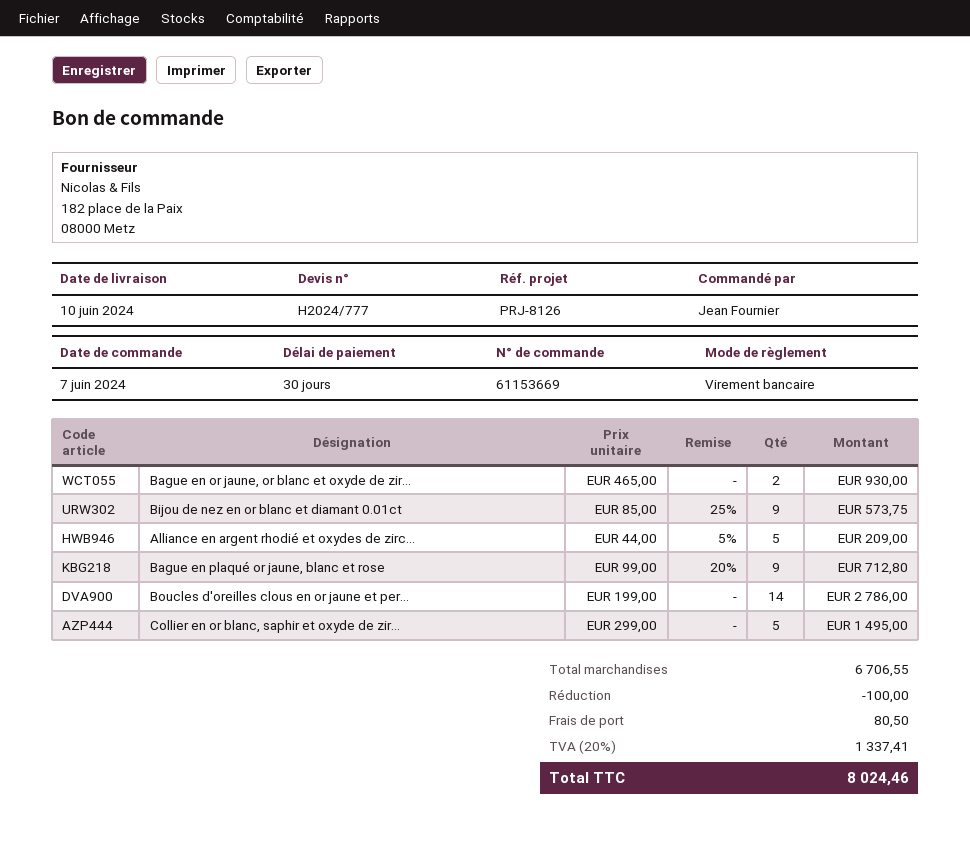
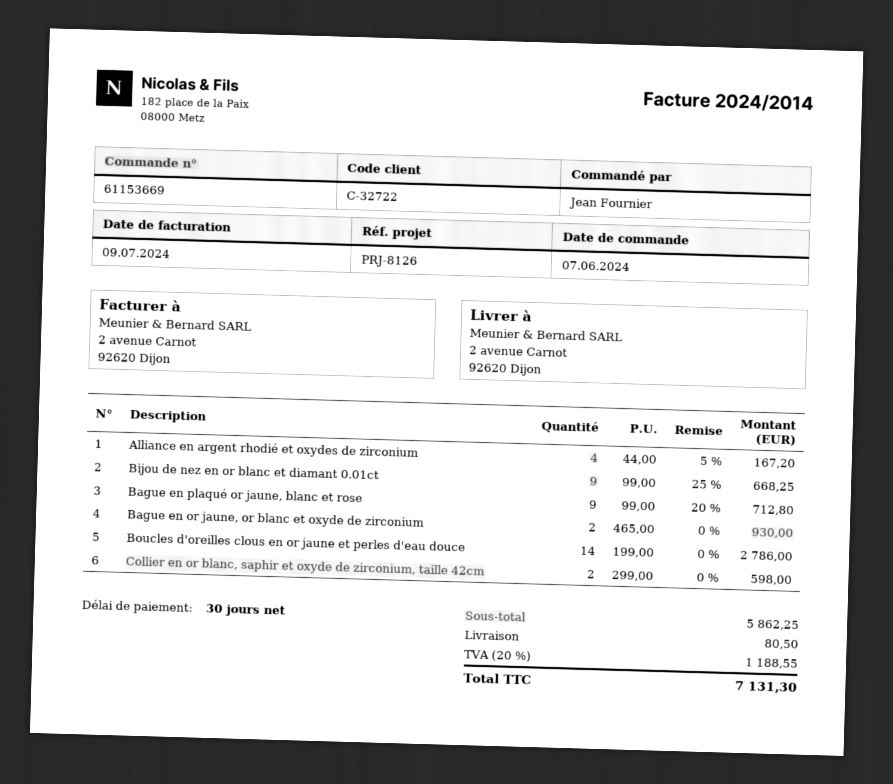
Bijou de nez en or blanc et diamant 0.01ct: 9 x 85.00 - 25% = 573.75 -> 9 x 99.00 - 25% = 668.25
Alliance en argent rhodié et oxydes de zirc...: 5 x 44.00 - 5% = 209.00 -> 4 x 44.00 - 5% = 167.20
Collier en or blanc, saphir et oxyde de zir...: 5 x 299.00 = 1495.00 -> 2 x 299.00 = 598.00
subtotal: 6706.55 -> 5862.25
discount: 100.00 -> none
tax: 20% = 1337.41 -> 20% = 1188.55
total: 8024.46 -> 7131.30

